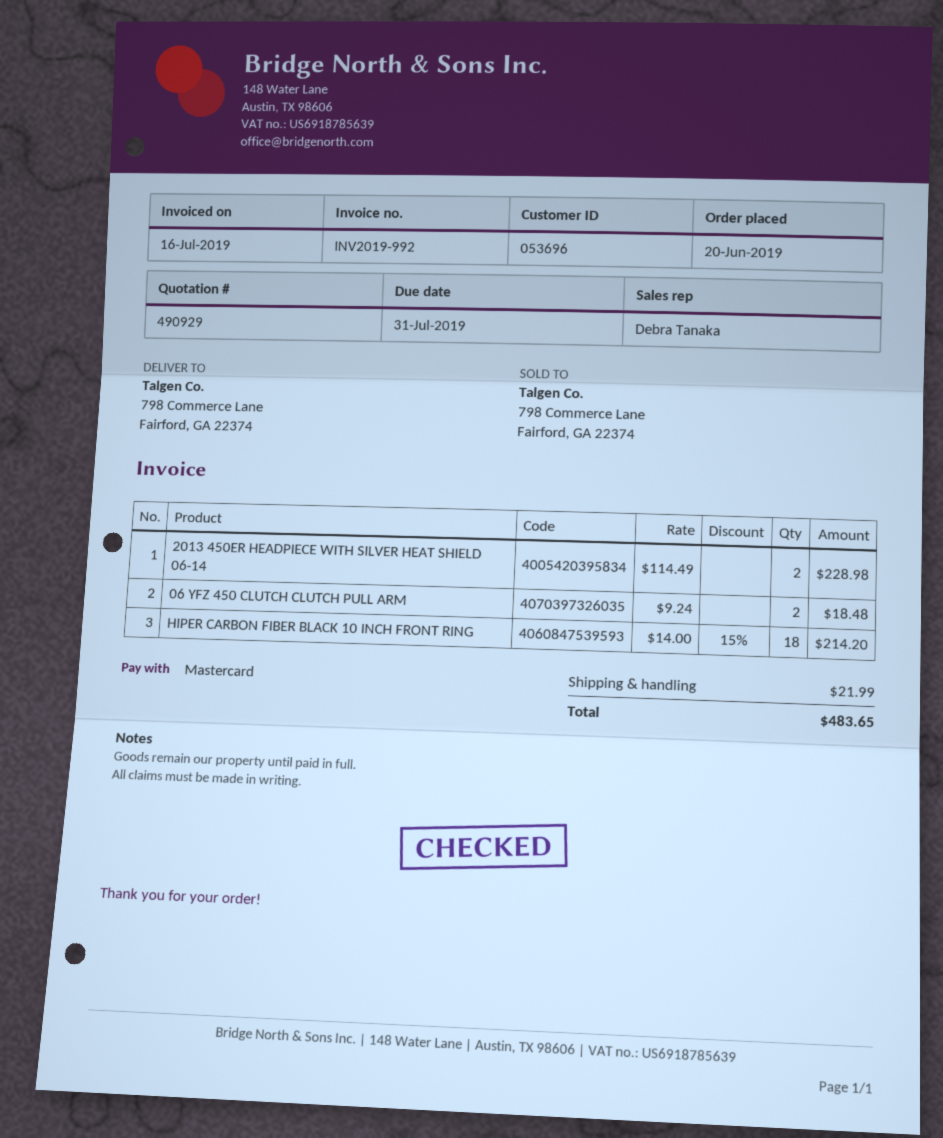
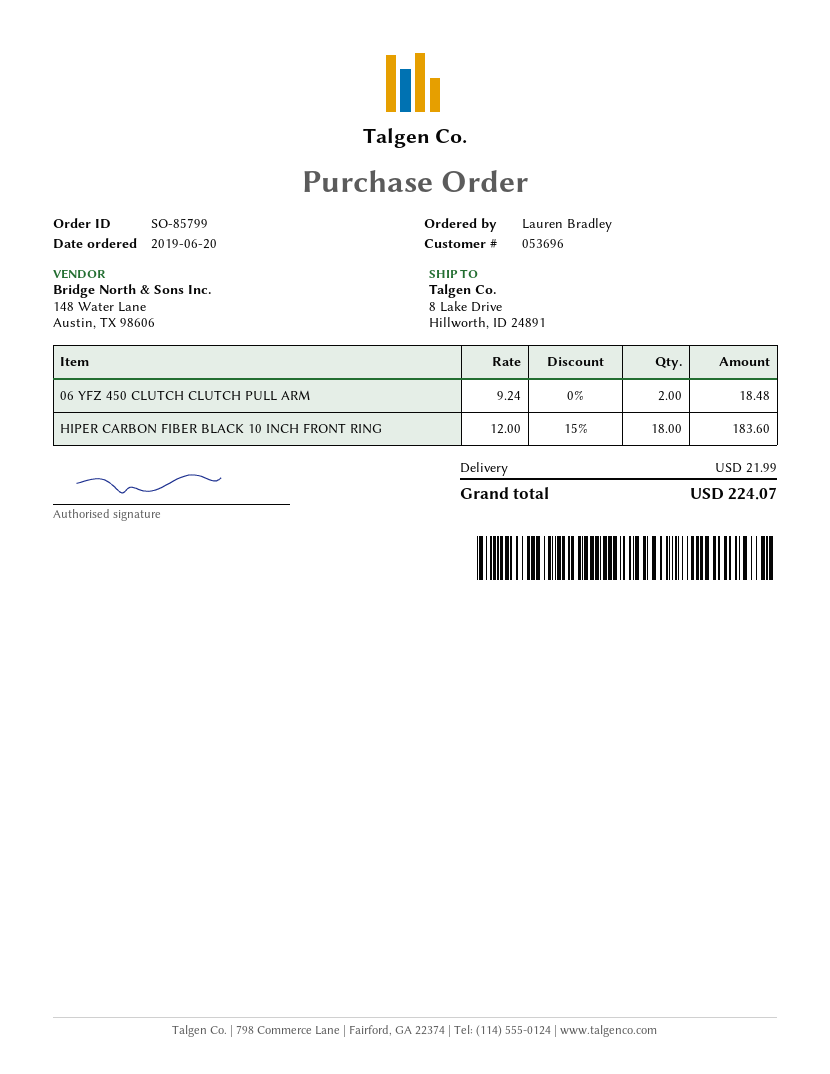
ship to: 798 Commerce Lane, Fairford, GA 22374 -> 8 Lake Drive, Hillworth, ID 24891
2013 450ER HEADPIECE WITH SILVER HEAT SHIELD 06-14: 2 x 114.49 = 228.98 -> none
HIPER CARBON FIBER BLACK 10 INCH FRONT RING: 18 x 14.00 - 15% = 214.20 -> 18 x 12.00 - 15% = 183.60
total: 483.65 -> 224.07

